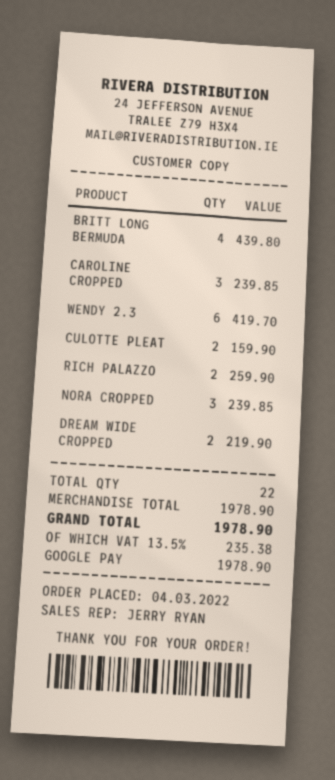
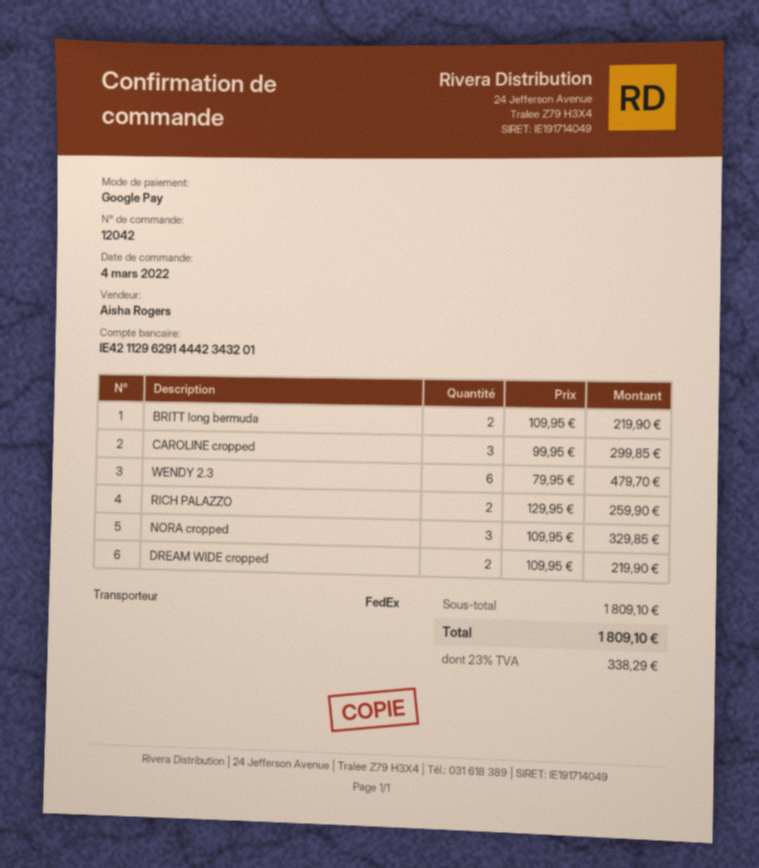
sales rep: JERRY RYAN -> Aisha Rogers
BRITT LONG BERMUDA: 4 for 439.80 -> 2 for 219.90
CAROLINE CROPPED: 3 for 239.85 -> 3 for 299.85
WENDY 2.3: 6 for 419.70 -> 6 for 479.70
CULOTTE PLEAT: 2 for 159.90 -> none
NORA CROPPED: 3 for 239.85 -> 3 for 329.85
subtotal: 1978.90 -> 1809.10
tax: 13.5% = 235.38 -> 23% = 338.29
total: 1978.90 -> 1809.10

